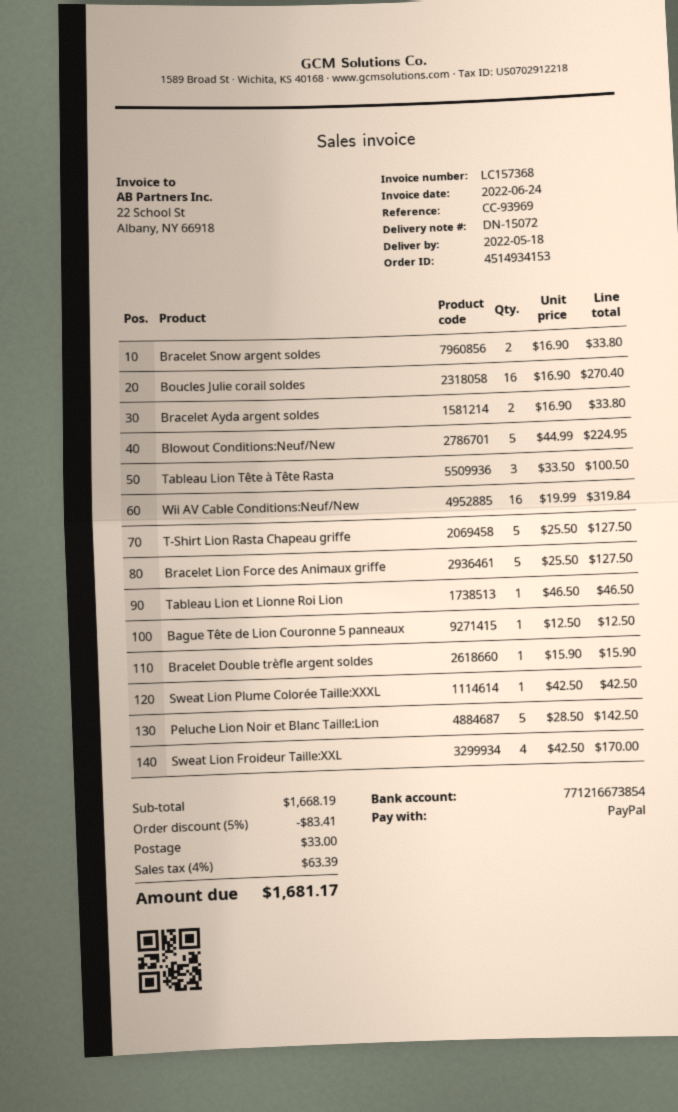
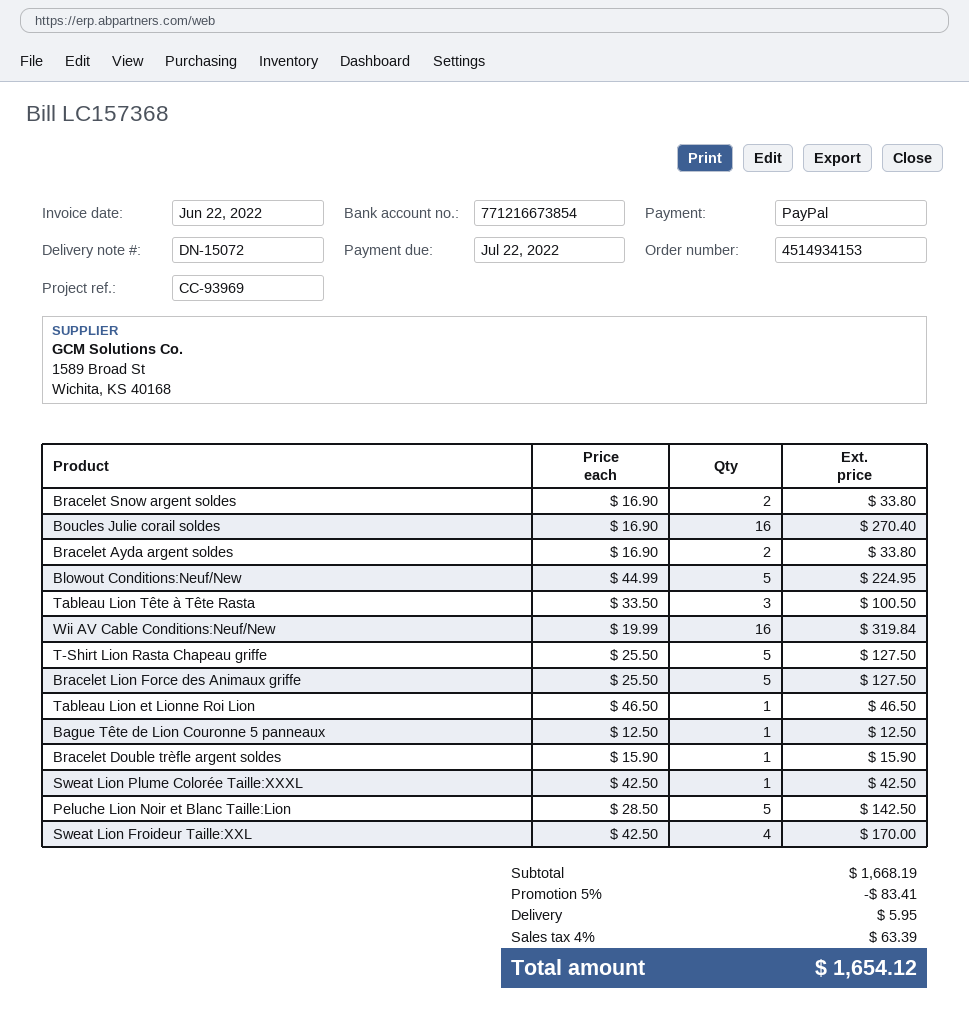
invoice date: 2022-06-24 -> 2022-06-22
shipping: 33.00 -> 5.95
total: 1681.17 -> 1654.12

